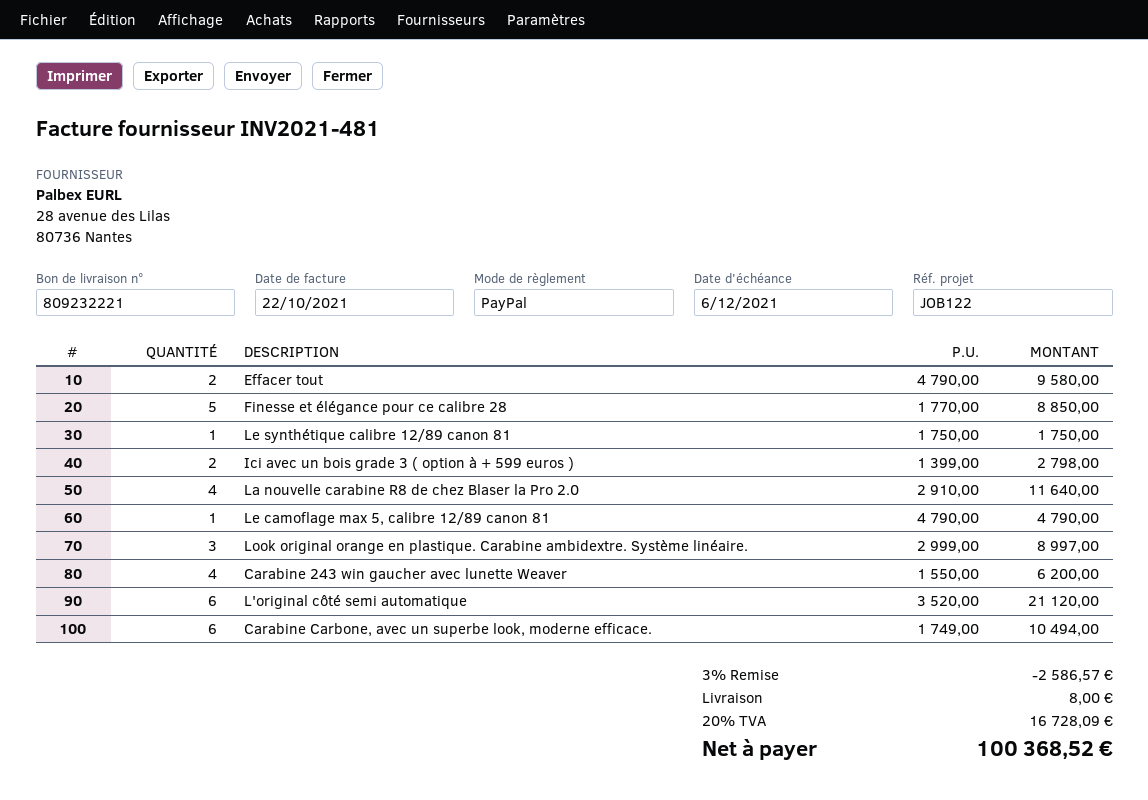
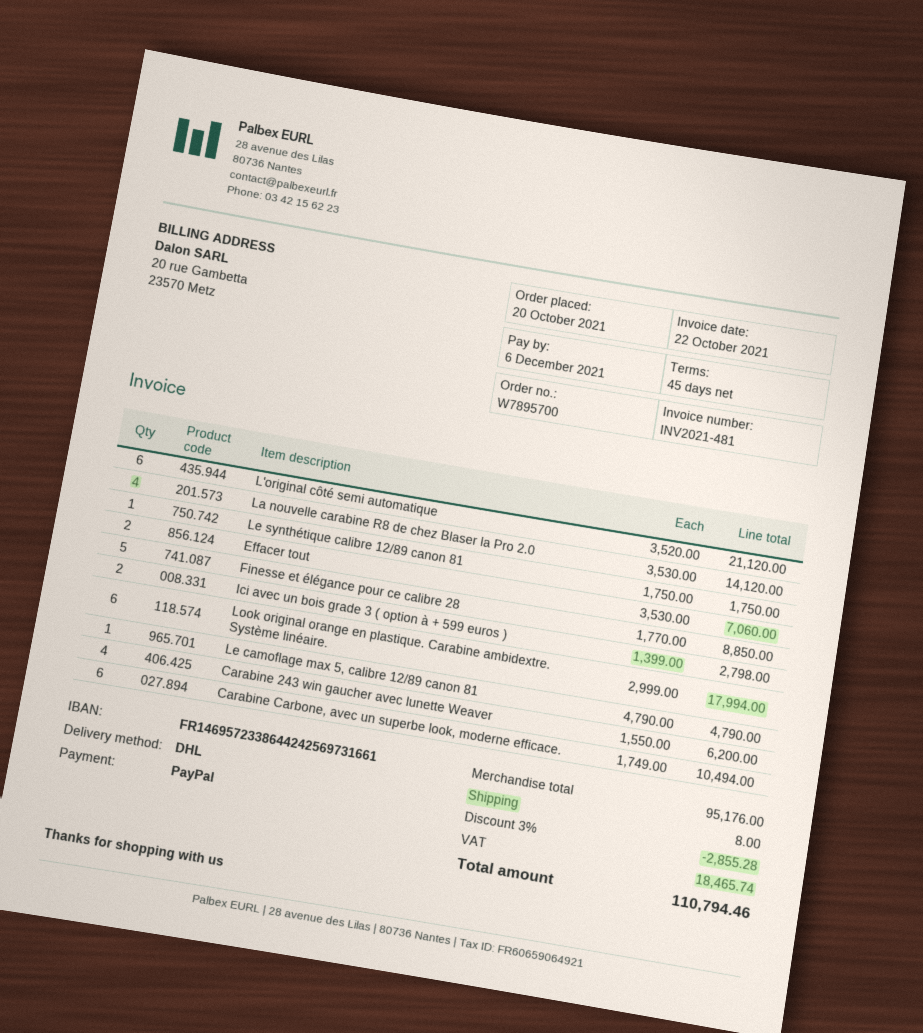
Effacer tout: 2 x 4790.00 = 9580.00 -> 2 x 3530.00 = 7060.00
La nouvelle carabine R8 de chez Blaser la Pro 2.0: 4 x 2910.00 = 11640.00 -> 4 x 3530.00 = 14120.00
Look original orange en plastique. Carabine ambidextre. Système linéaire.: 3 x 2999.00 = 8997.00 -> 6 x 2999.00 = 17994.00
discount: 3% = 2586.57 -> 3% = 2855.28
tax: 16728.09 -> 18465.74
total: 100368.52 -> 110794.46

